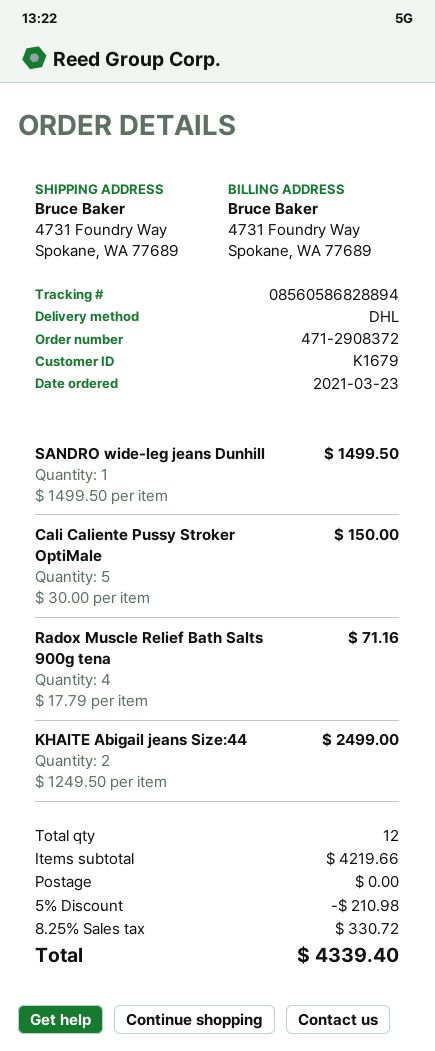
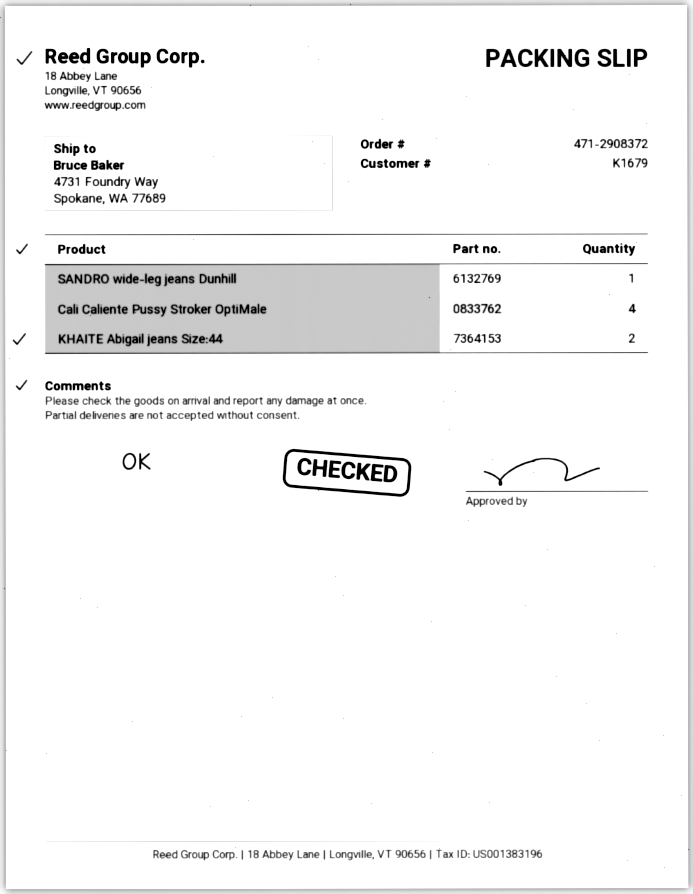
Cali Caliente Pussy Stroker OptiMale: 5 -> 4
Radox Muscle Relief Bath Salts 900g tena: 4 -> none

